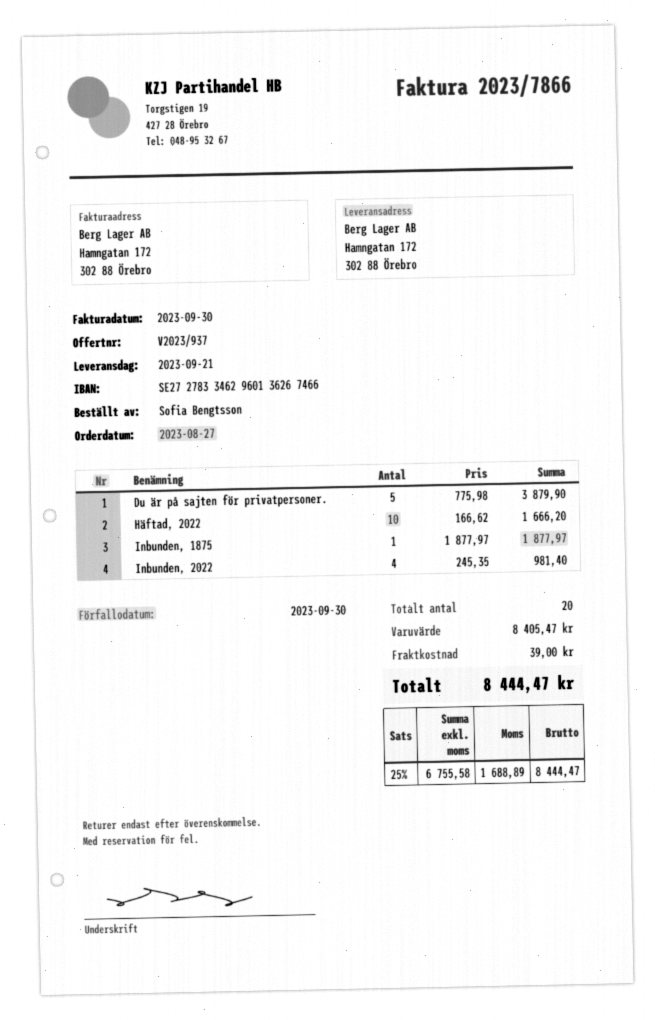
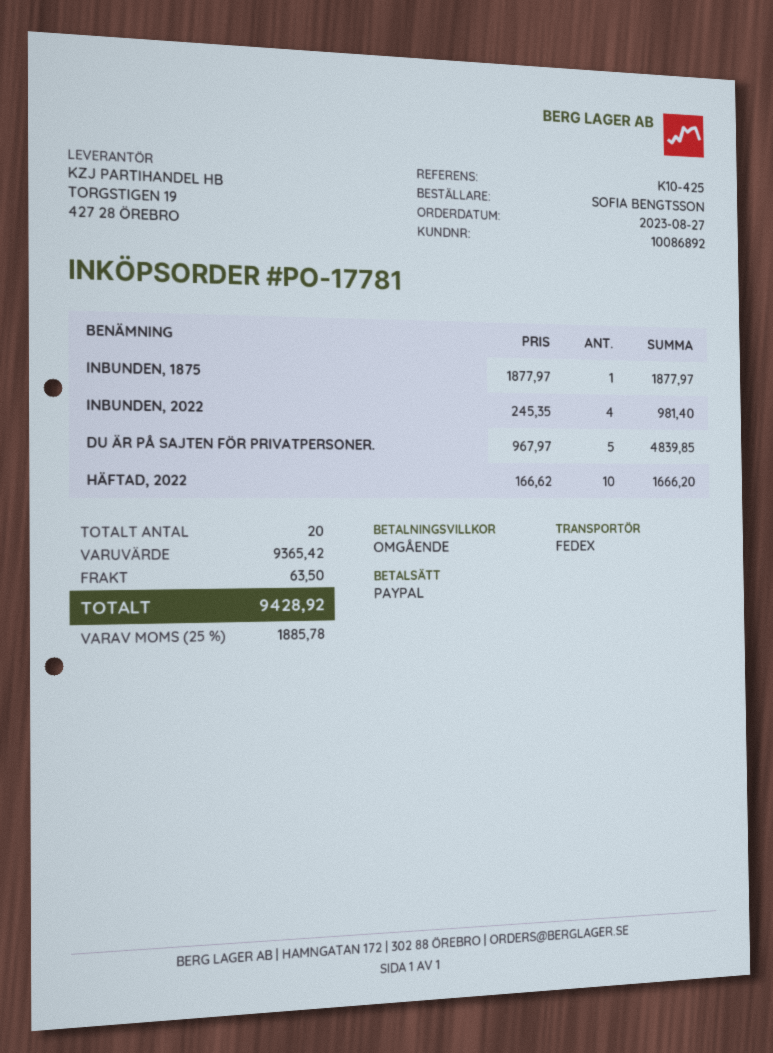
Du är på sajten för privatpersoner.: 5 x 775.98 = 3879.90 -> 5 x 967.97 = 4839.85
subtotal: 8405.47 -> 9365.42
shipping: 39.00 -> 63.50
tax: 25% = 1688.89 -> 25% = 1885.78
total: 8444.47 -> 9428.92

